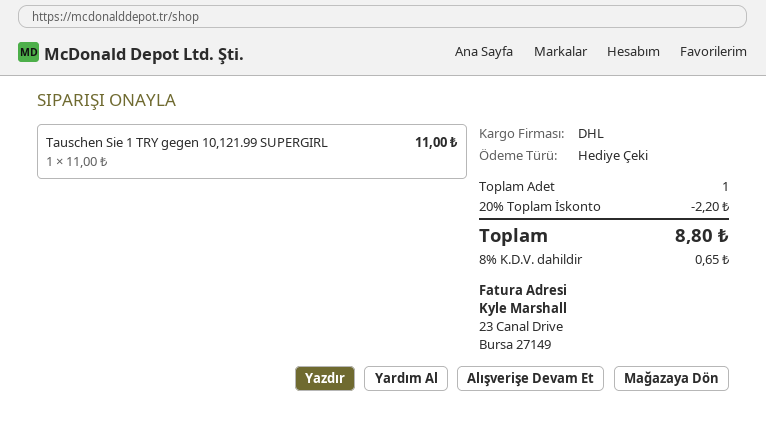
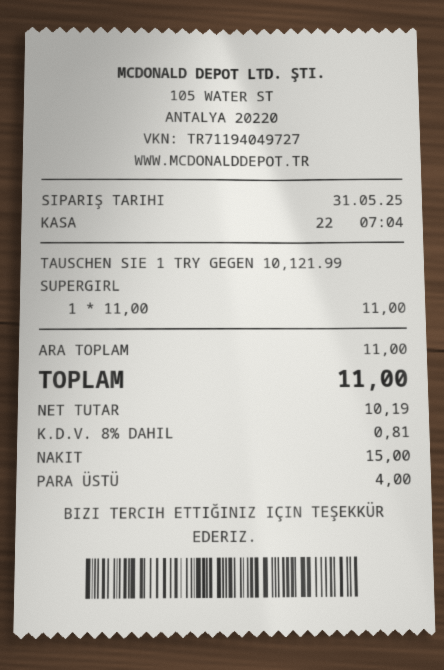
payment method: gift card -> cash
discount: 20% = 2.20 -> none
tax: 8% = 0.65 -> 8% = 0.81
total: 8.80 -> 11.00

